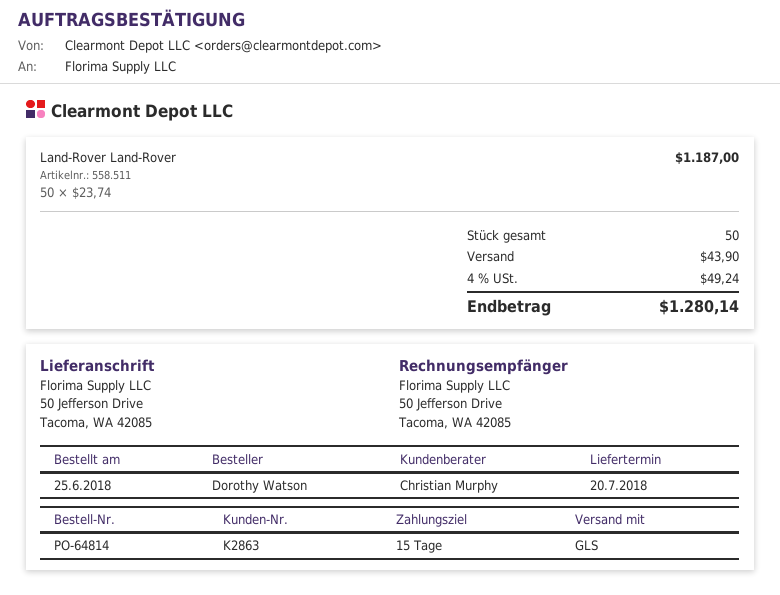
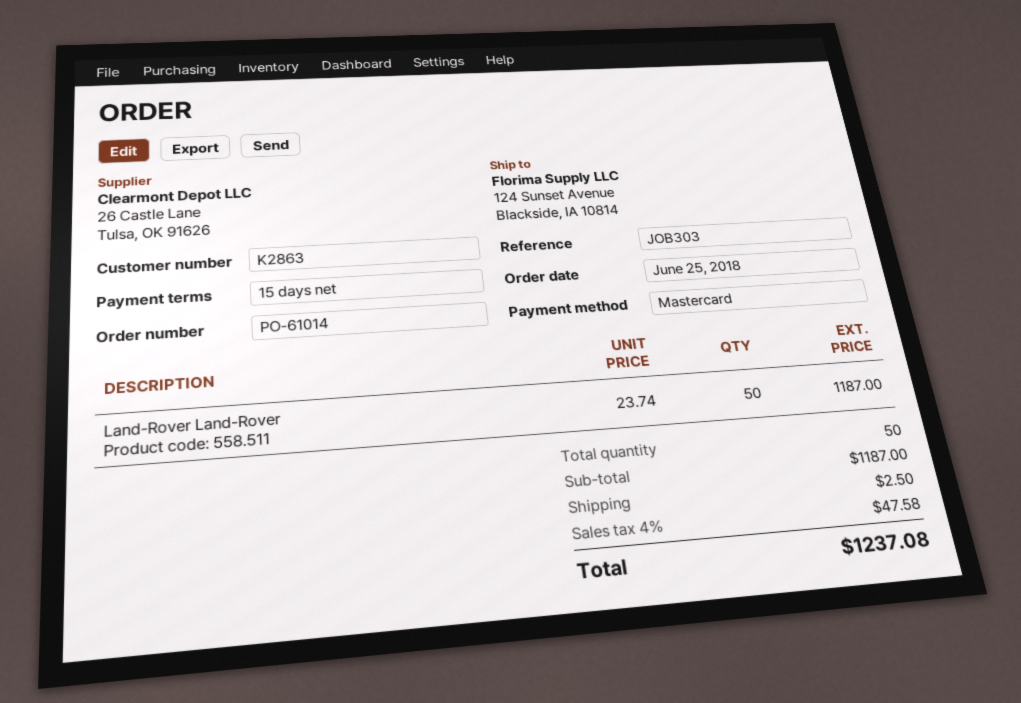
order number: PO-64814 -> PO-61014
ship to: 50 Jefferson Drive, Tacoma, WA 42085 -> 124 Sunset Avenue, Blackside, IA 10814
shipping: 43.90 -> 2.50
tax: 4% = 49.24 -> 4% = 47.58
total: 1280.14 -> 1237.08

